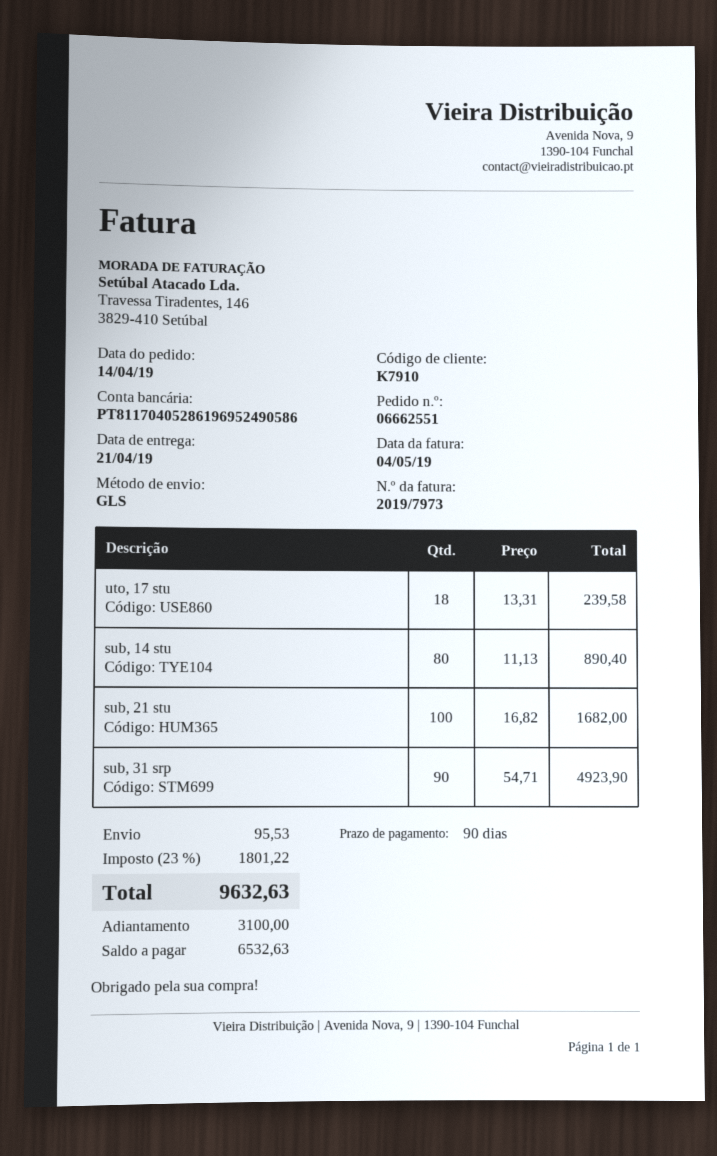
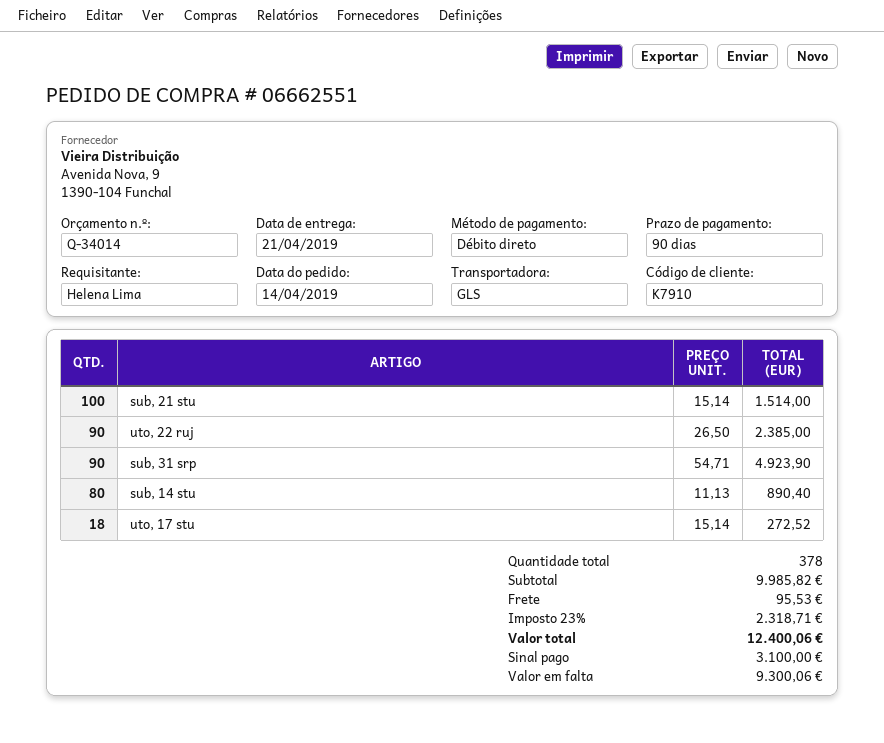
uto, 17 stu: 18 x 13.31 = 239.58 -> 18 x 15.14 = 272.52
sub, 21 stu: 100 x 16.82 = 1682.00 -> 100 x 15.14 = 1514.00
uto, 22 ruj: none -> 90 x 26.50 = 2385.00
tax: 23% = 1801.22 -> 23% = 2318.71
total: 9632.63 -> 12400.06
balance: 6532.63 -> 9300.06

